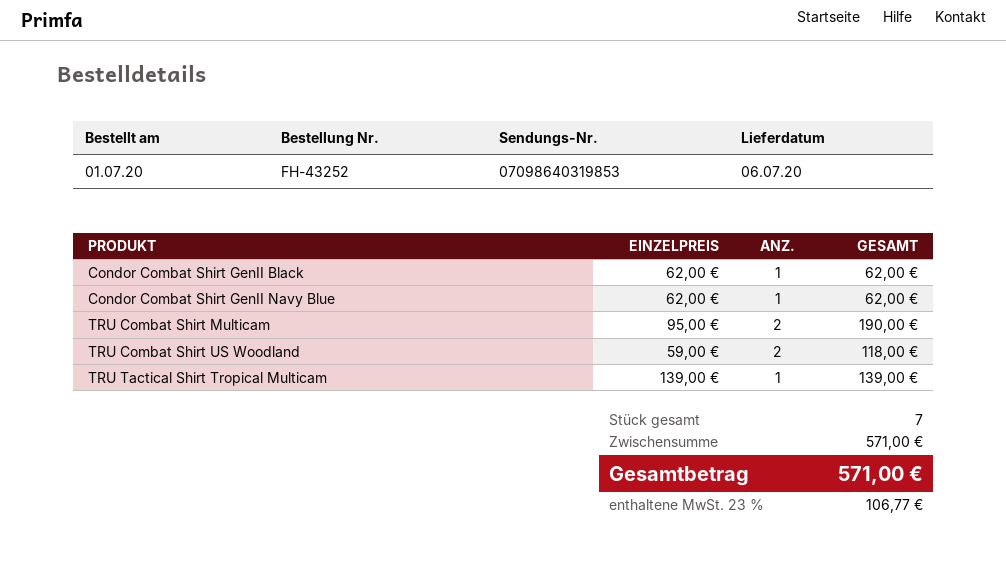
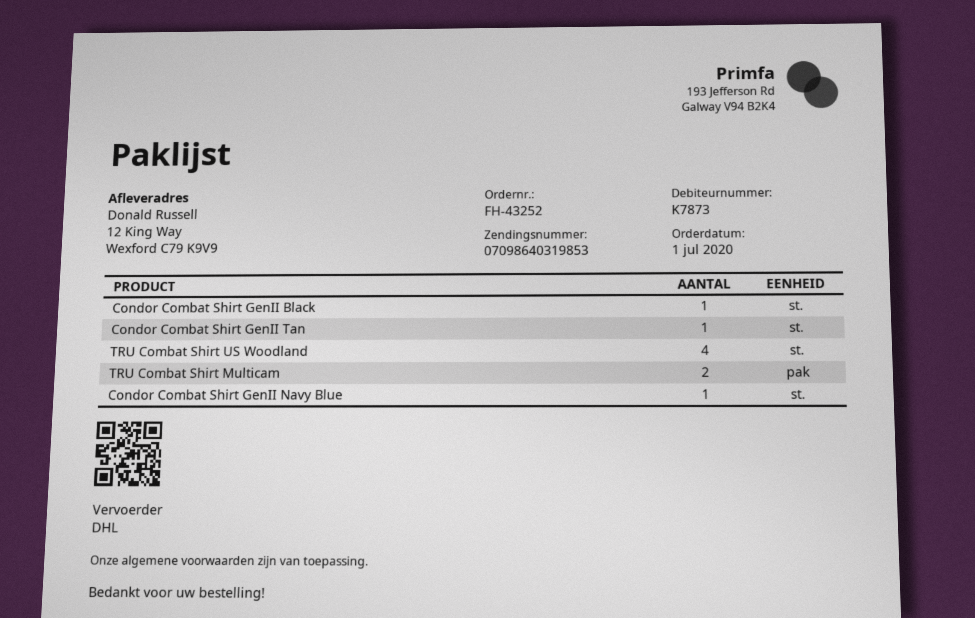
TRU Combat Shirt US Woodland: 2 -> 4
TRU Tactical Shirt Tropical Multicam: 1 -> none
Condor Combat Shirt GenII Tan: none -> 1

